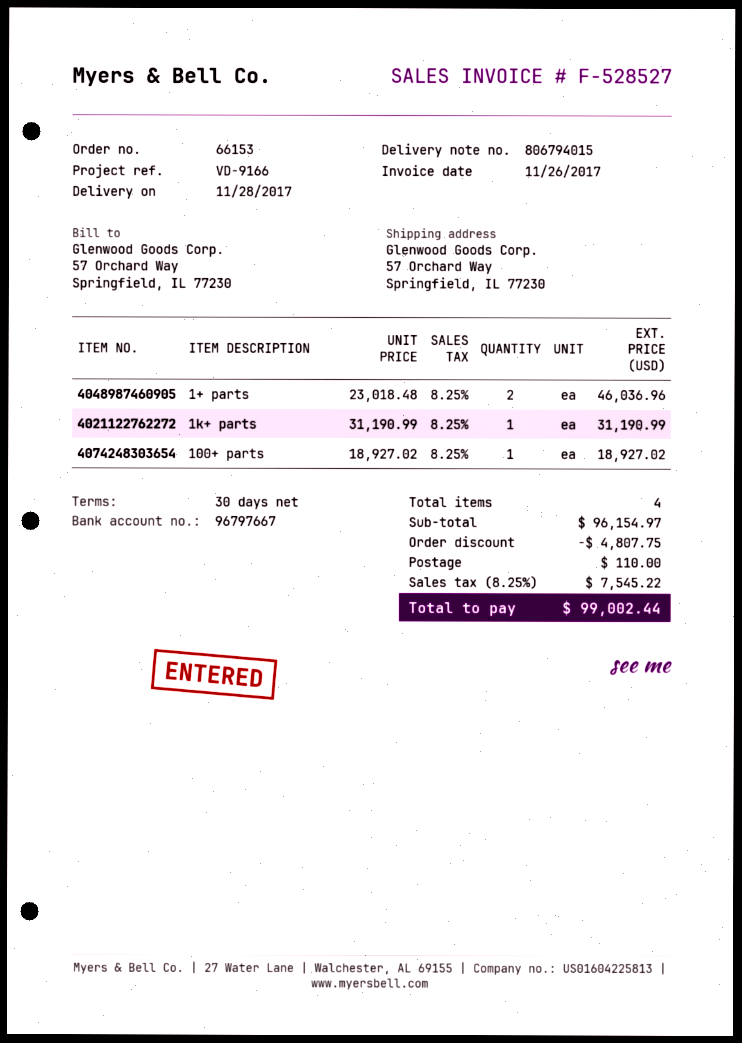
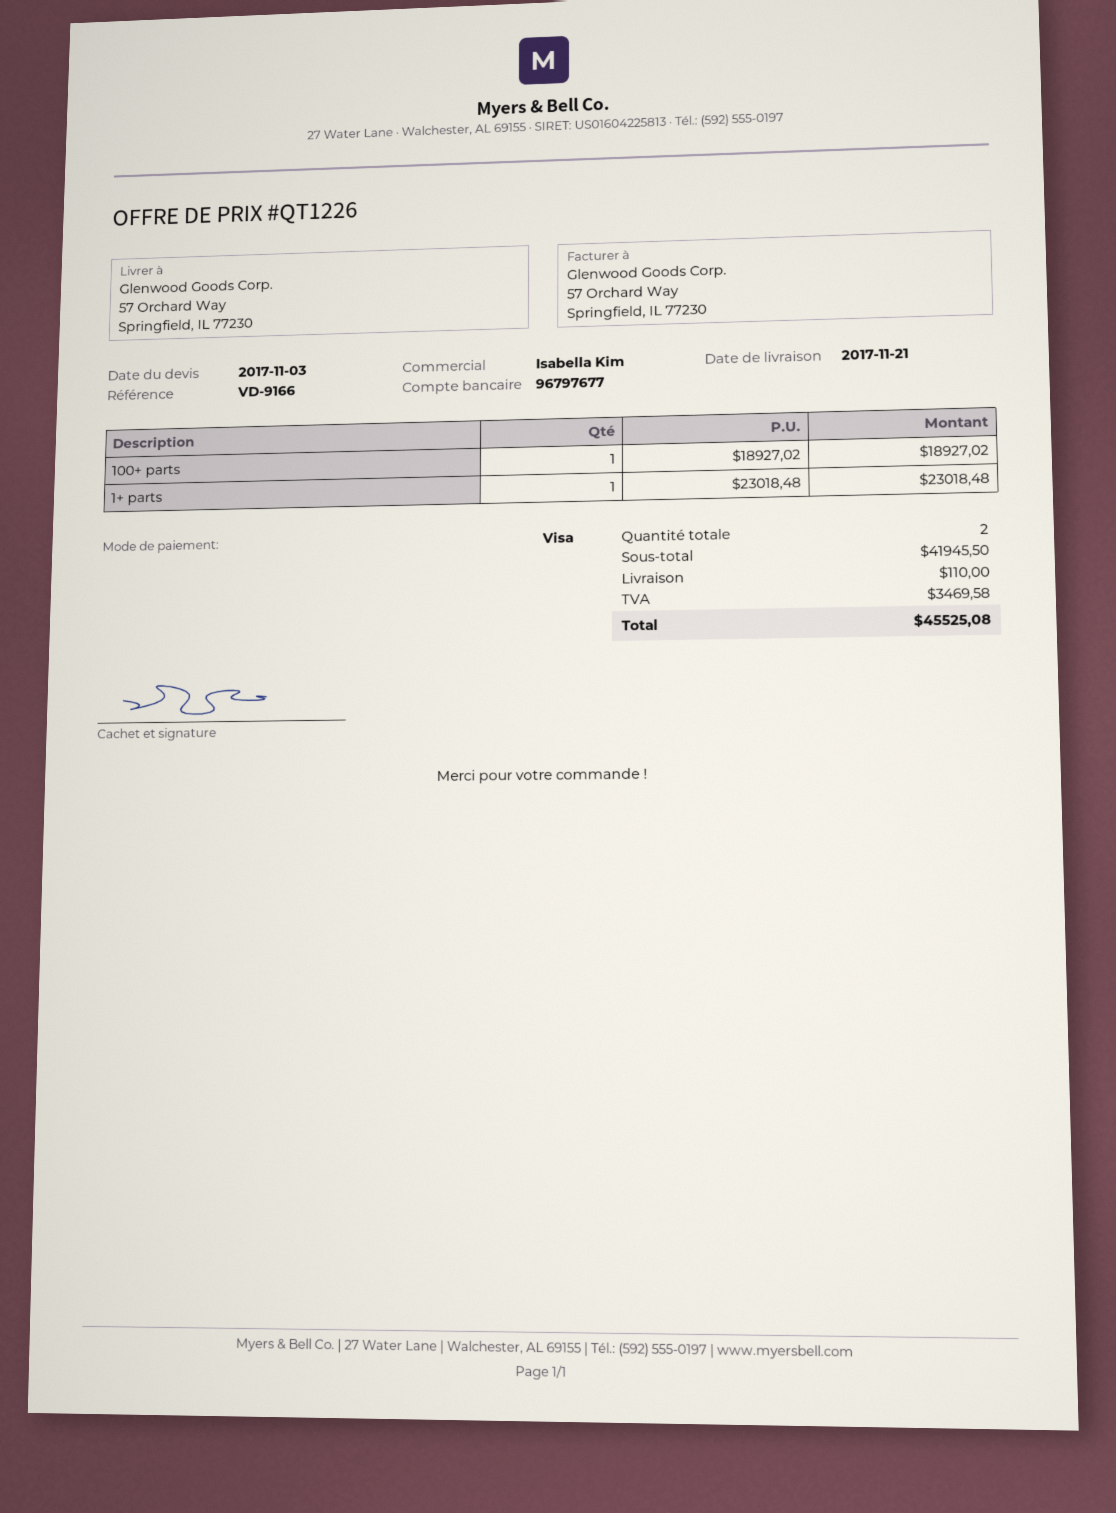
delivery date: 2017-11-28 -> 2017-11-21
bank account: 96797667 -> 96797677
1+ parts: 2 x 23018.48 = 46036.96 -> 1 x 23018.48 = 23018.48
1k+ parts: 1 x 31190.99 = 31190.99 -> none
total quantity: 4 -> 2
subtotal: 96154.97 -> 41945.50
discount: 4807.75 -> none
tax: 7545.22 -> 3469.58
total: 99002.44 -> 45525.08

